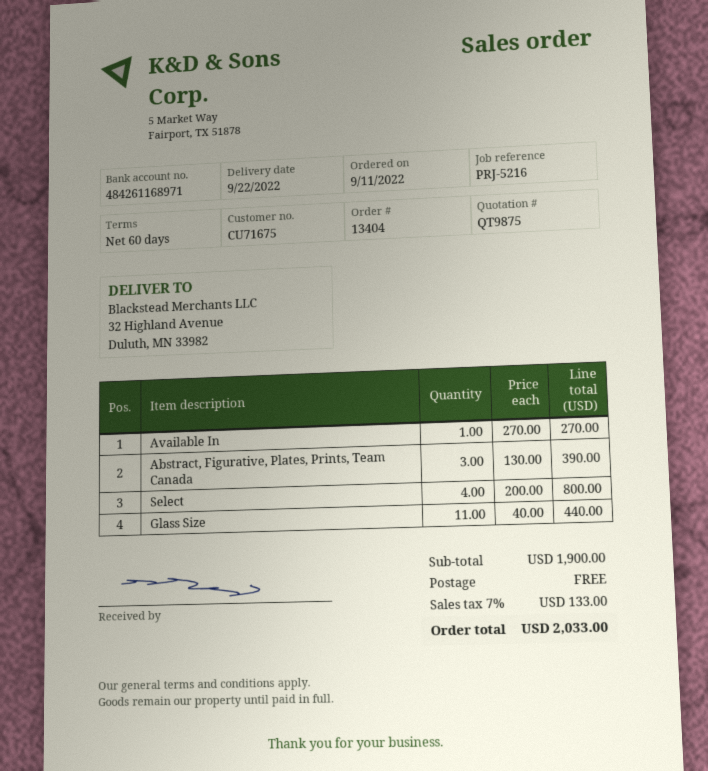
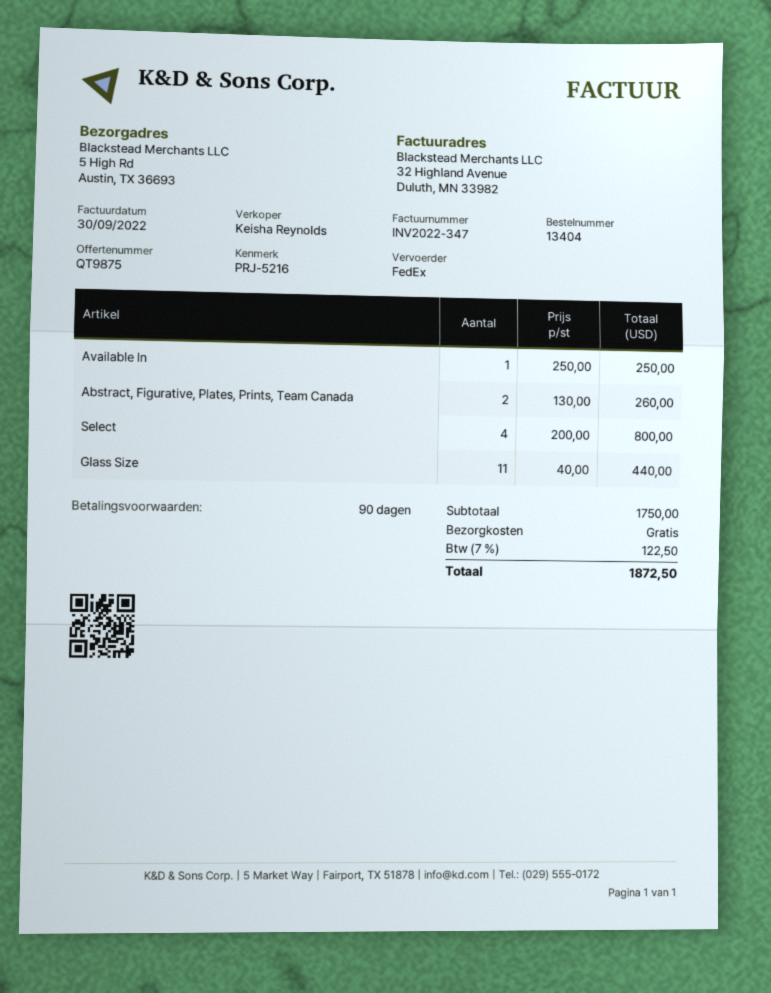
payment terms: 60 days -> 90 days
ship to: 32 Highland Avenue, Duluth, MN 33982 -> 5 High Rd, Austin, TX 36693
Available In: 1 x 270.00 = 270.00 -> 1 x 250.00 = 250.00
Abstract, Figurative, Plates, Prints, Team Canada: 3 x 130.00 = 390.00 -> 2 x 130.00 = 260.00
subtotal: 1900.00 -> 1750.00
tax: 7% = 133.00 -> 7% = 122.50
total: 2033.00 -> 1872.50

